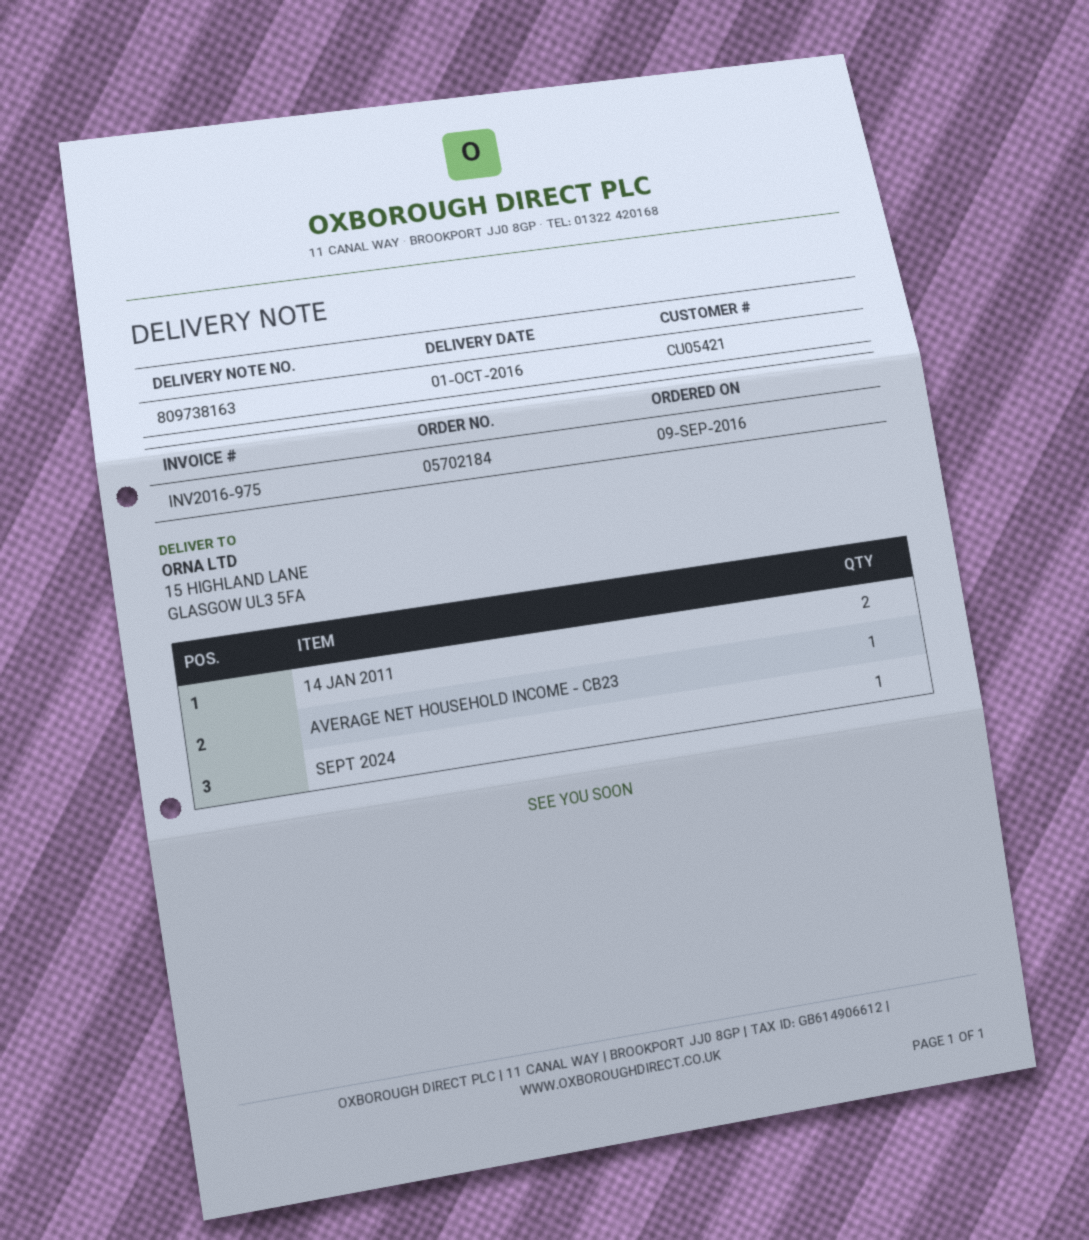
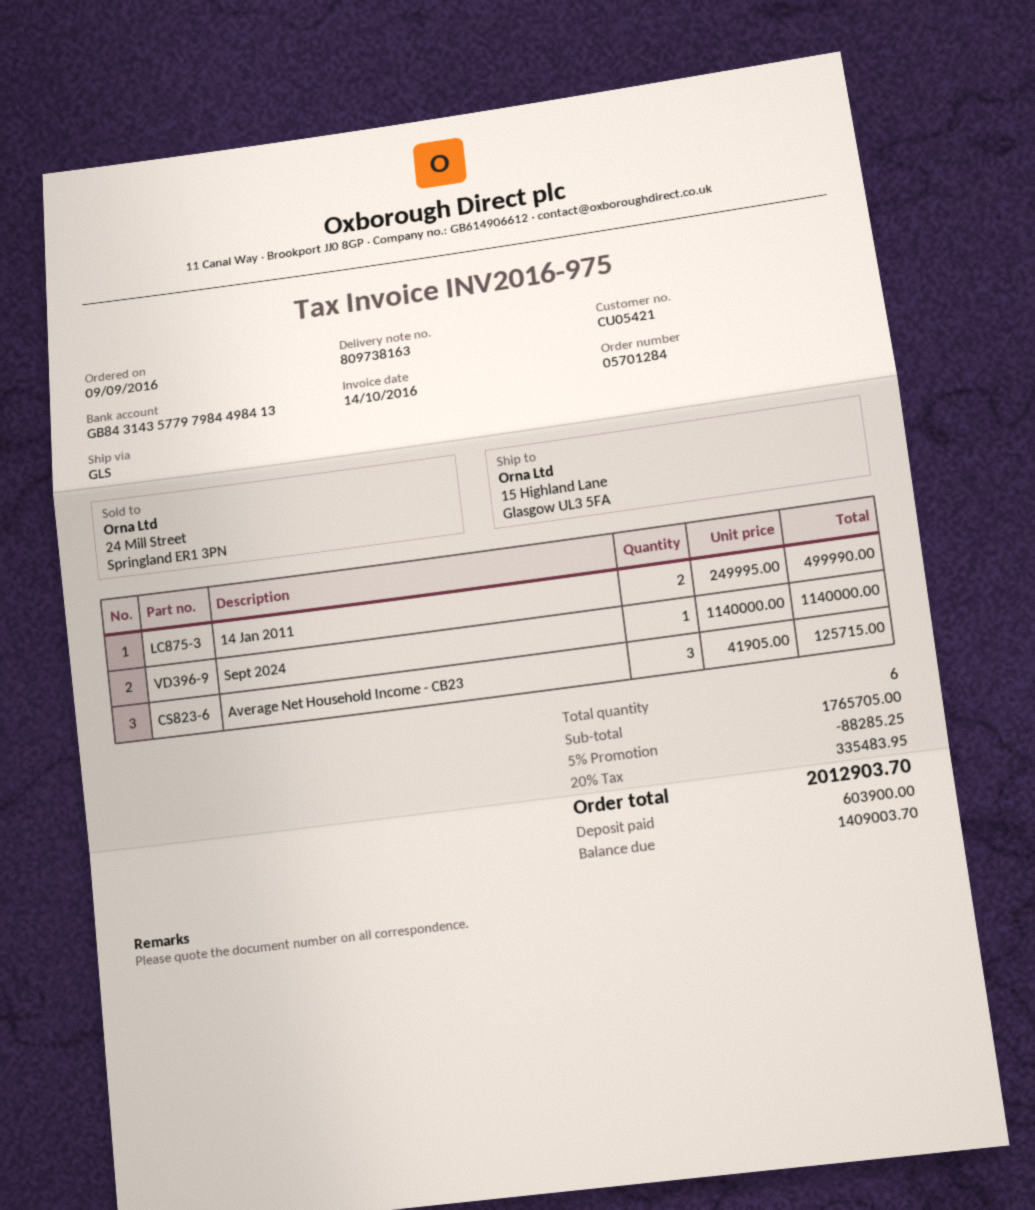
order number: 05702184 -> 05701284
AVERAGE NET HOUSEHOLD INCOME - CB23: 1 -> 3

